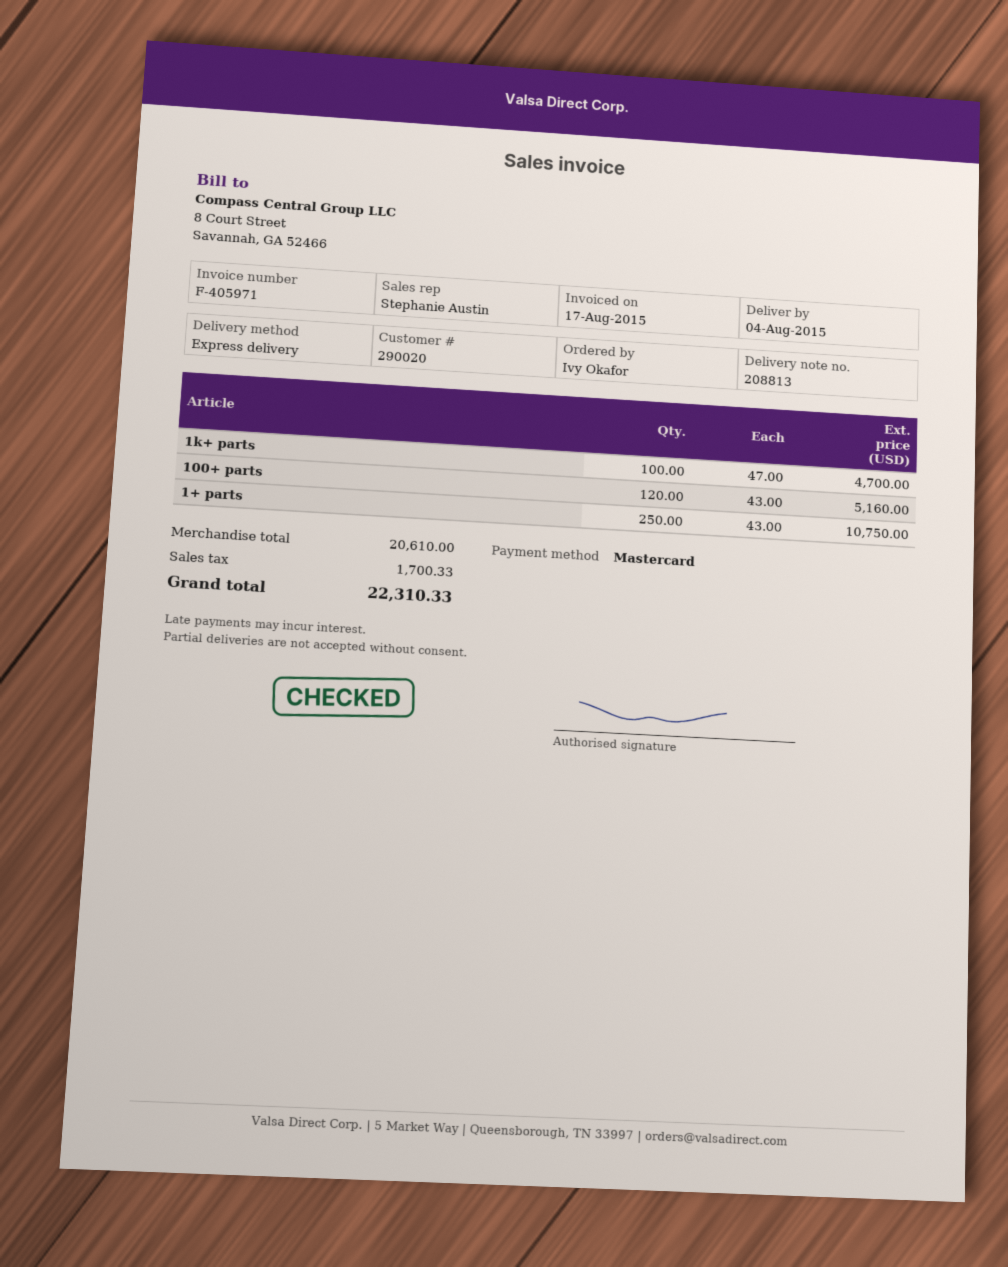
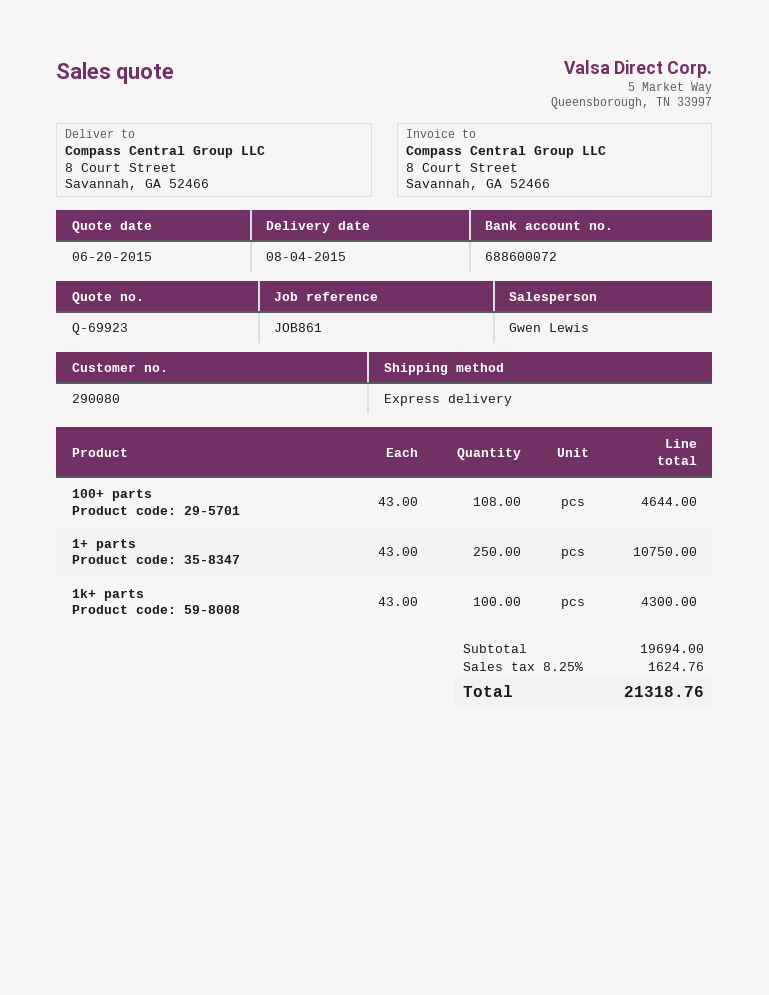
customer number: 290020 -> 290080
sales rep: Stephanie Austin -> Gwen Lewis
1k+ parts: 100 x 47.00 = 4700.00 -> 100 x 43.00 = 4300.00
100+ parts: 120 x 43.00 = 5160.00 -> 108 x 43.00 = 4644.00
subtotal: 20610.00 -> 19694.00
tax: 1700.33 -> 1624.76
total: 22310.33 -> 21318.76

